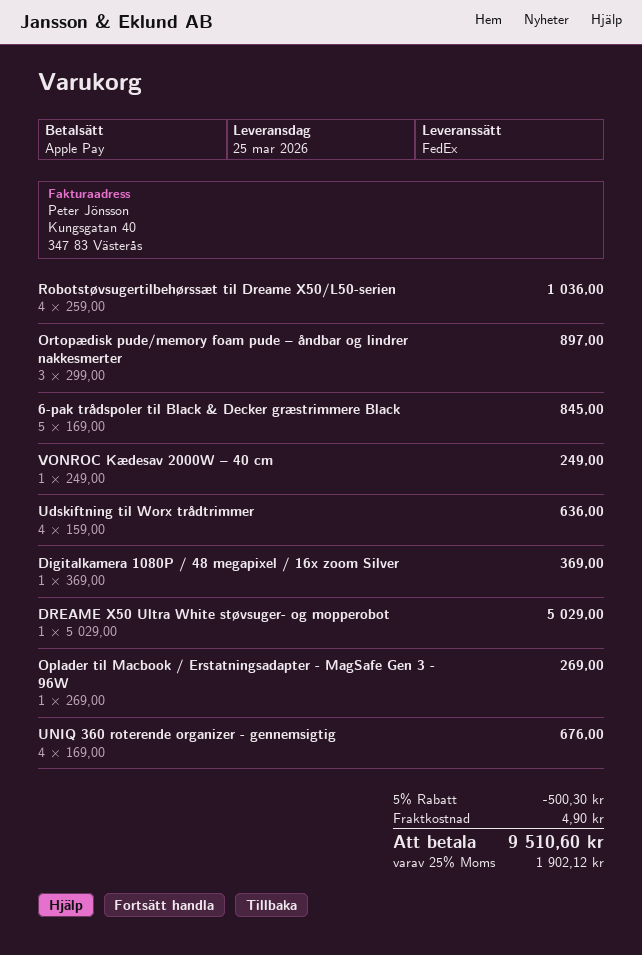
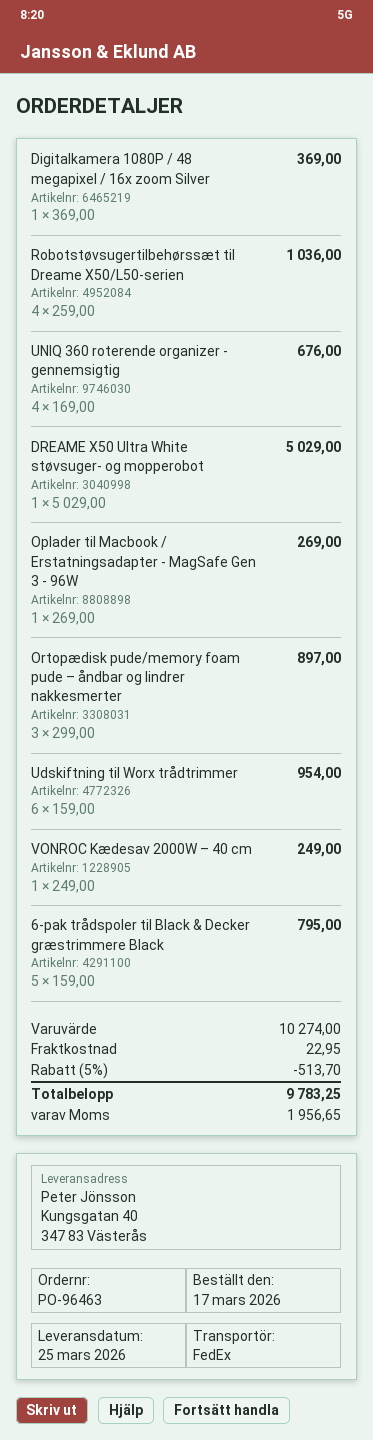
6-pak trådspoler til Black & Decker græstrimmere Black: 5 x 169.00 = 845.00 -> 5 x 159.00 = 795.00
Udskiftning til Worx trådtrimmer: 4 x 159.00 = 636.00 -> 6 x 159.00 = 954.00
discount: 5% = 500.30 -> 5% = 513.70
shipping: 4.90 -> 22.95
tax: 1902.12 -> 1956.65
total: 9510.60 -> 9783.25

